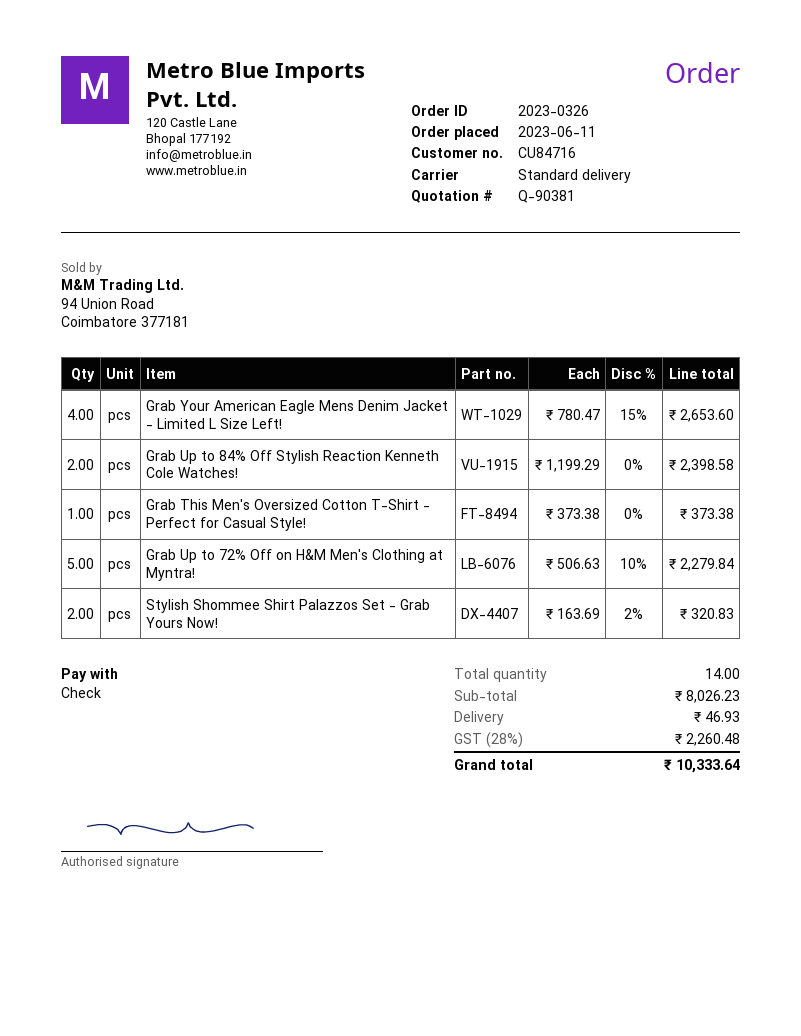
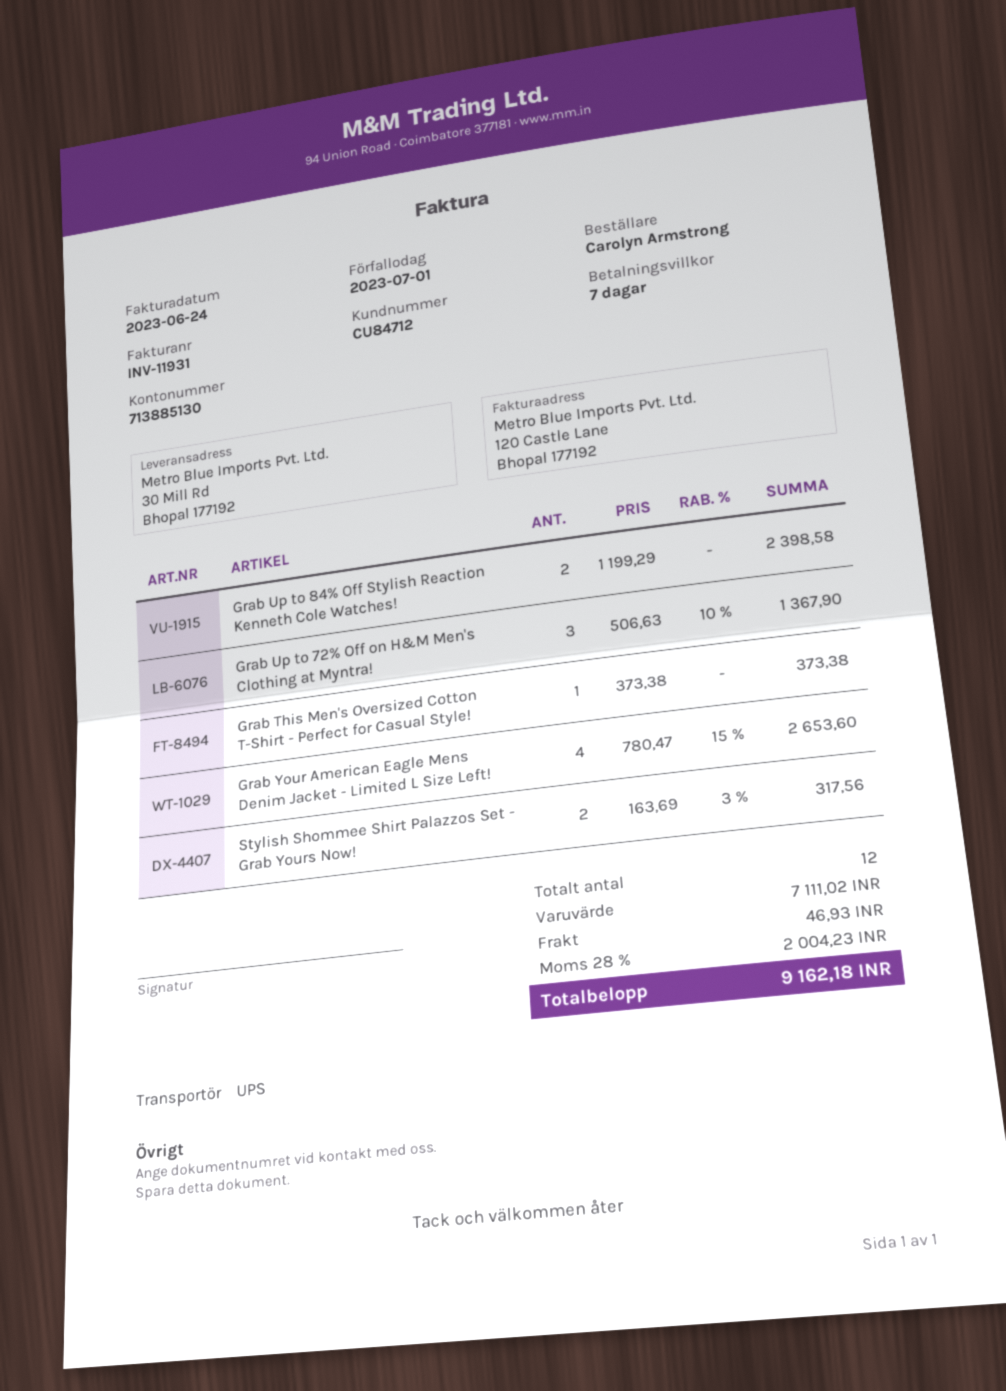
customer number: CU84716 -> CU84712
shipping method: standard -> UPS
Grab Up to 72% Off on H&M Men's Clothing at Myntra!: 5 x 506.63 - 10% = 2279.84 -> 3 x 506.63 - 10% = 1367.90
Stylish Shommee Shirt Palazzos Set - Grab Yours Now!: 2 x 163.69 - 2% = 320.83 -> 2 x 163.69 - 3% = 317.56
total quantity: 14 -> 12
subtotal: 8026.23 -> 7111.02
tax: 28% = 2260.48 -> 28% = 2004.23
total: 10333.64 -> 9162.18

